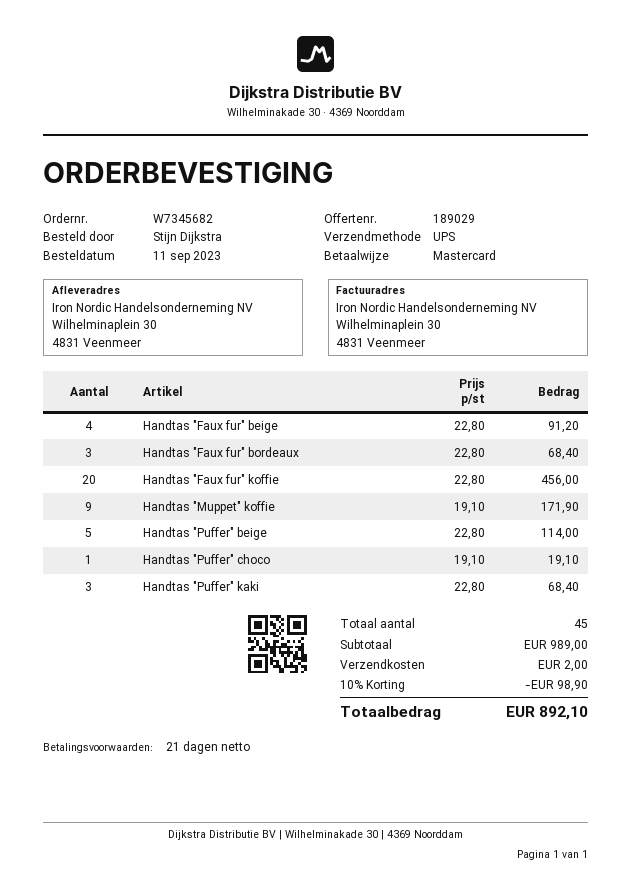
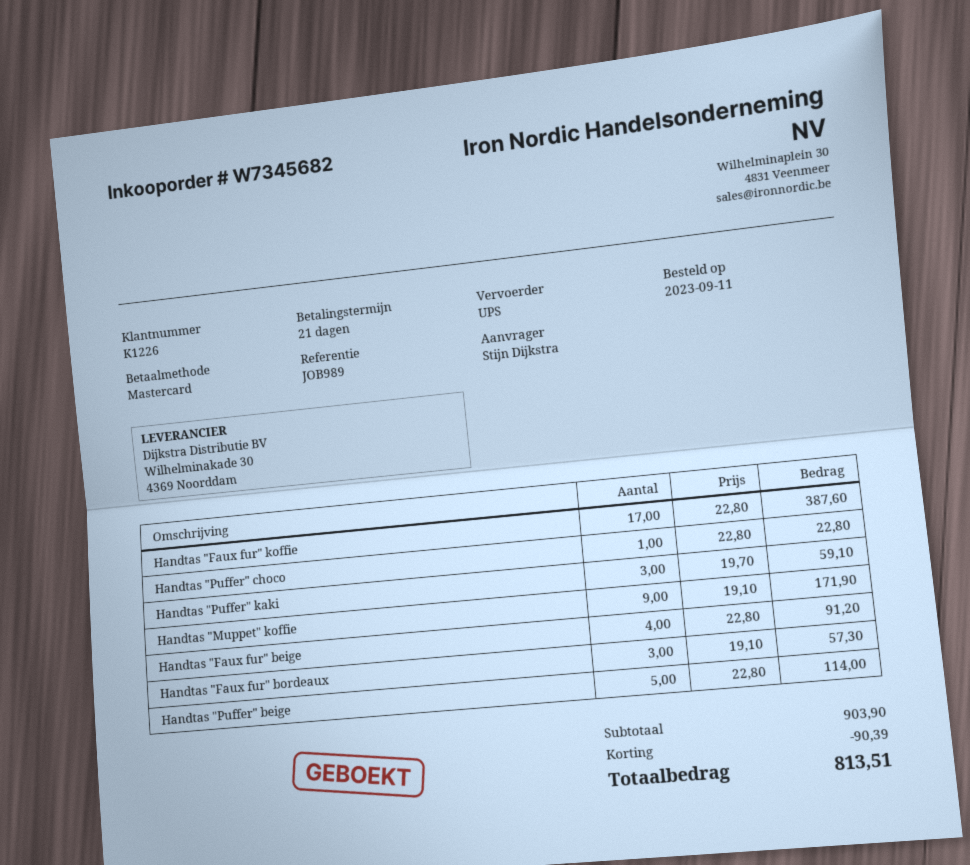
Handtas "Faux fur" bordeaux: 3 x 22.80 = 68.40 -> 3 x 19.10 = 57.30
Handtas "Faux fur" koffie: 20 x 22.80 = 456.00 -> 17 x 22.80 = 387.60
Handtas "Puffer" choco: 1 x 19.10 = 19.10 -> 1 x 22.80 = 22.80
Handtas "Puffer" kaki: 3 x 22.80 = 68.40 -> 3 x 19.70 = 59.10
subtotal: 989.00 -> 903.90
discount: 98.90 -> 90.39
shipping: 2.00 -> none
total: 892.10 -> 813.51

